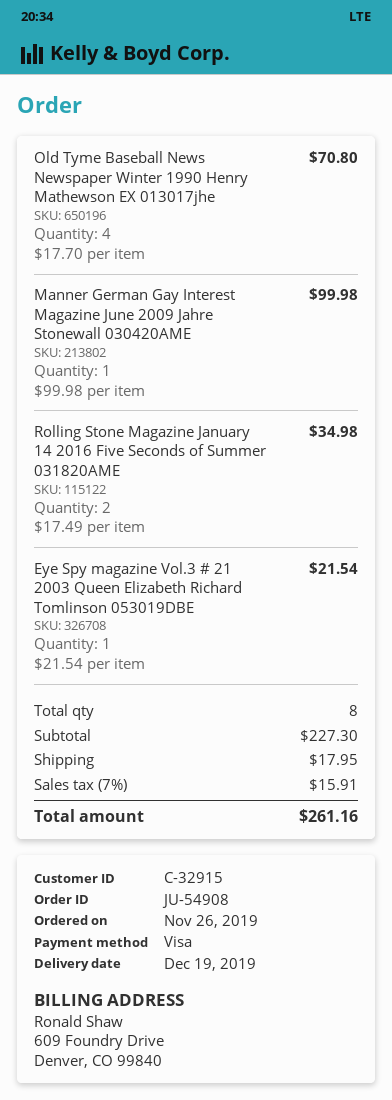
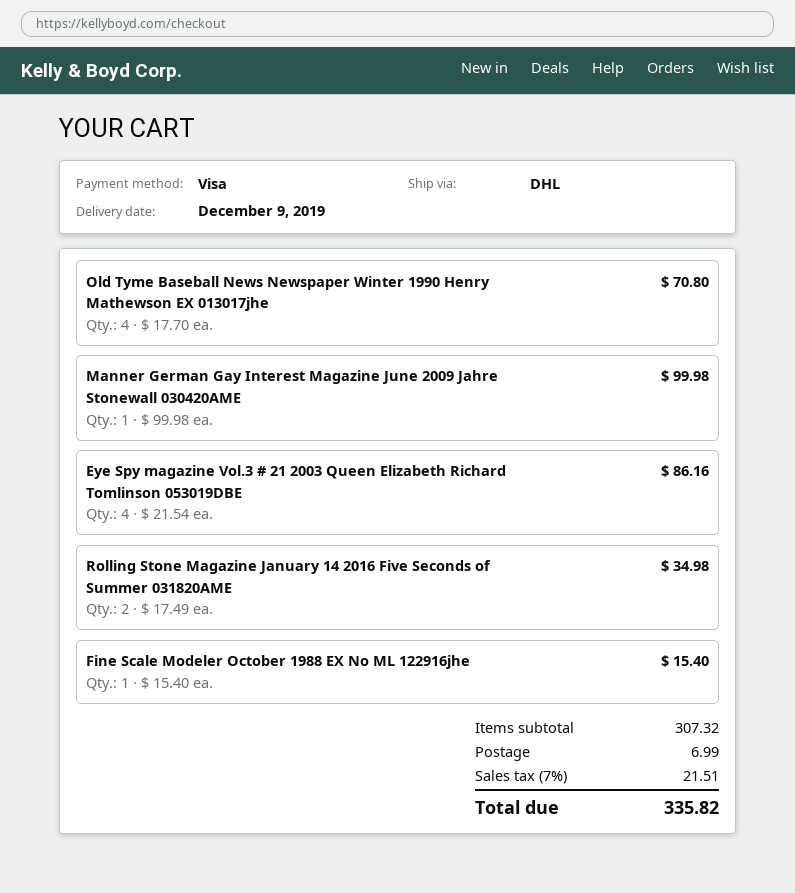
delivery date: 2019-12-19 -> 2019-12-09
Eye Spy magazine Vol.3 # 21 2003 Queen Elizabeth Richard Tomlinson 053019DBE: 1 x 21.54 = 21.54 -> 4 x 21.54 = 86.16
Fine Scale Modeler October 1988 EX No ML 122916jhe: none -> 1 x 15.40 = 15.40
subtotal: 227.30 -> 307.32
shipping: 17.95 -> 6.99
tax: 7% = 15.91 -> 7% = 21.51
total: 261.16 -> 335.82

